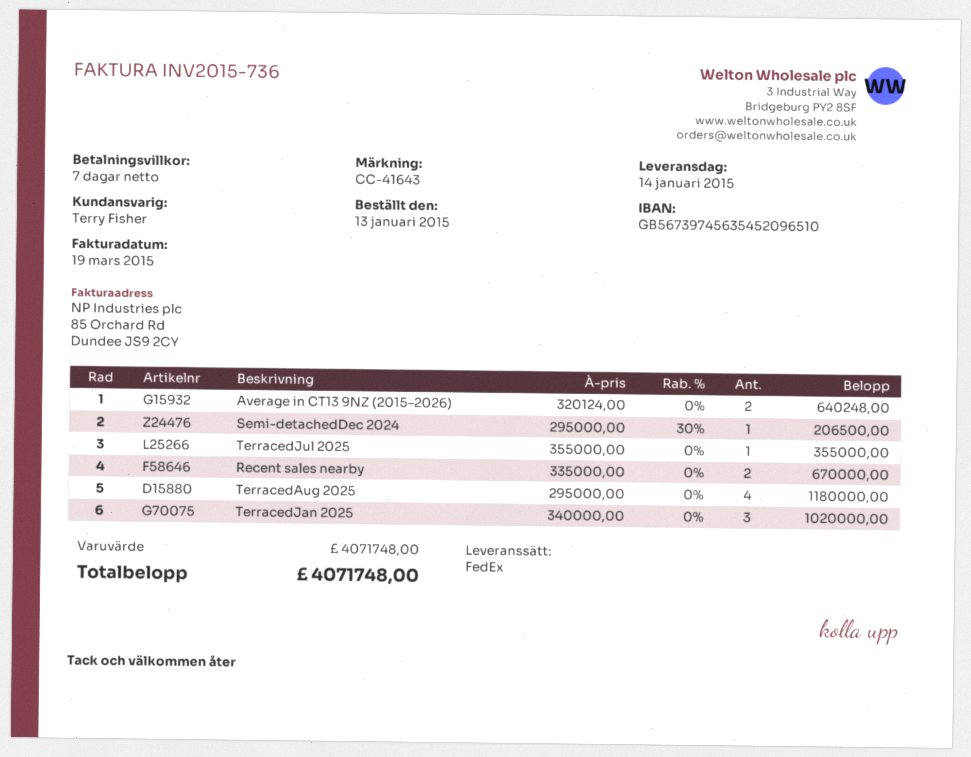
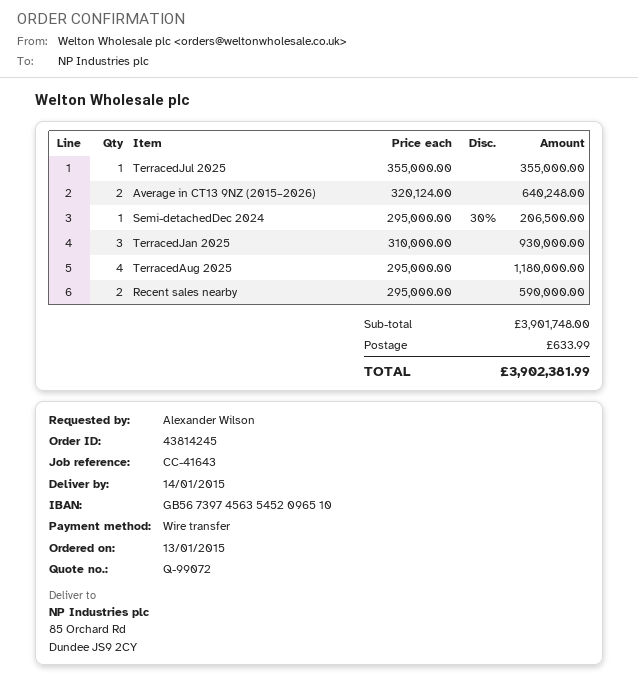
Recent sales nearby: 2 x 335000.00 = 670000.00 -> 2 x 295000.00 = 590000.00
TerracedJan 2025: 3 x 340000.00 = 1020000.00 -> 3 x 310000.00 = 930000.00
subtotal: 4071748.00 -> 3901748.00
shipping: none -> 633.99
total: 4071748.00 -> 3902381.99

